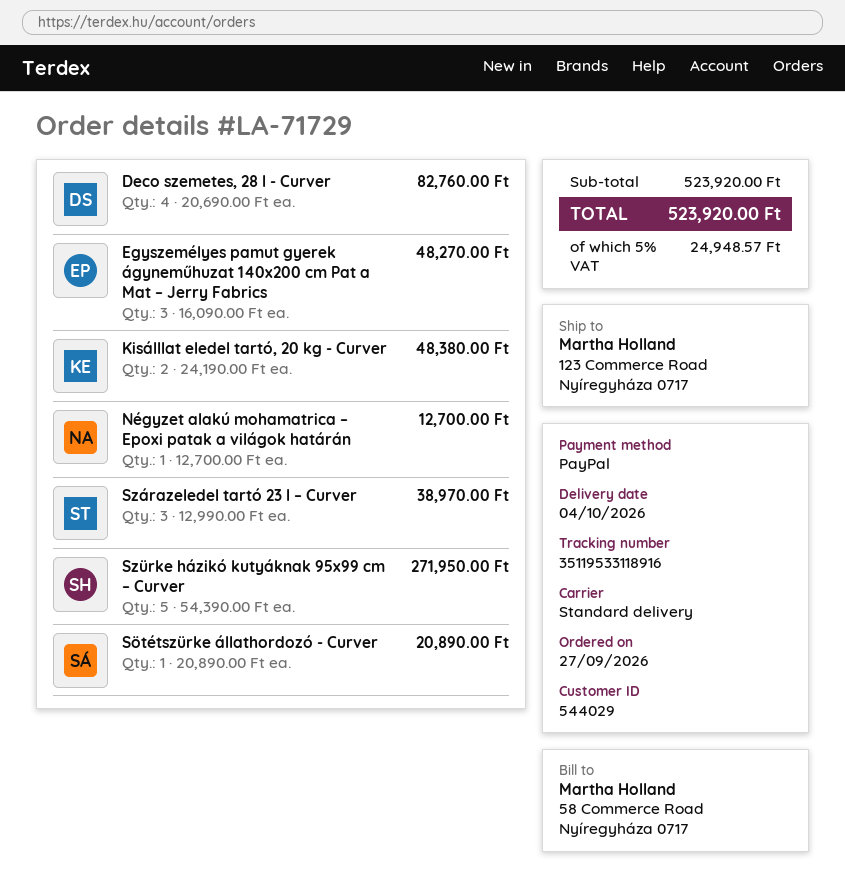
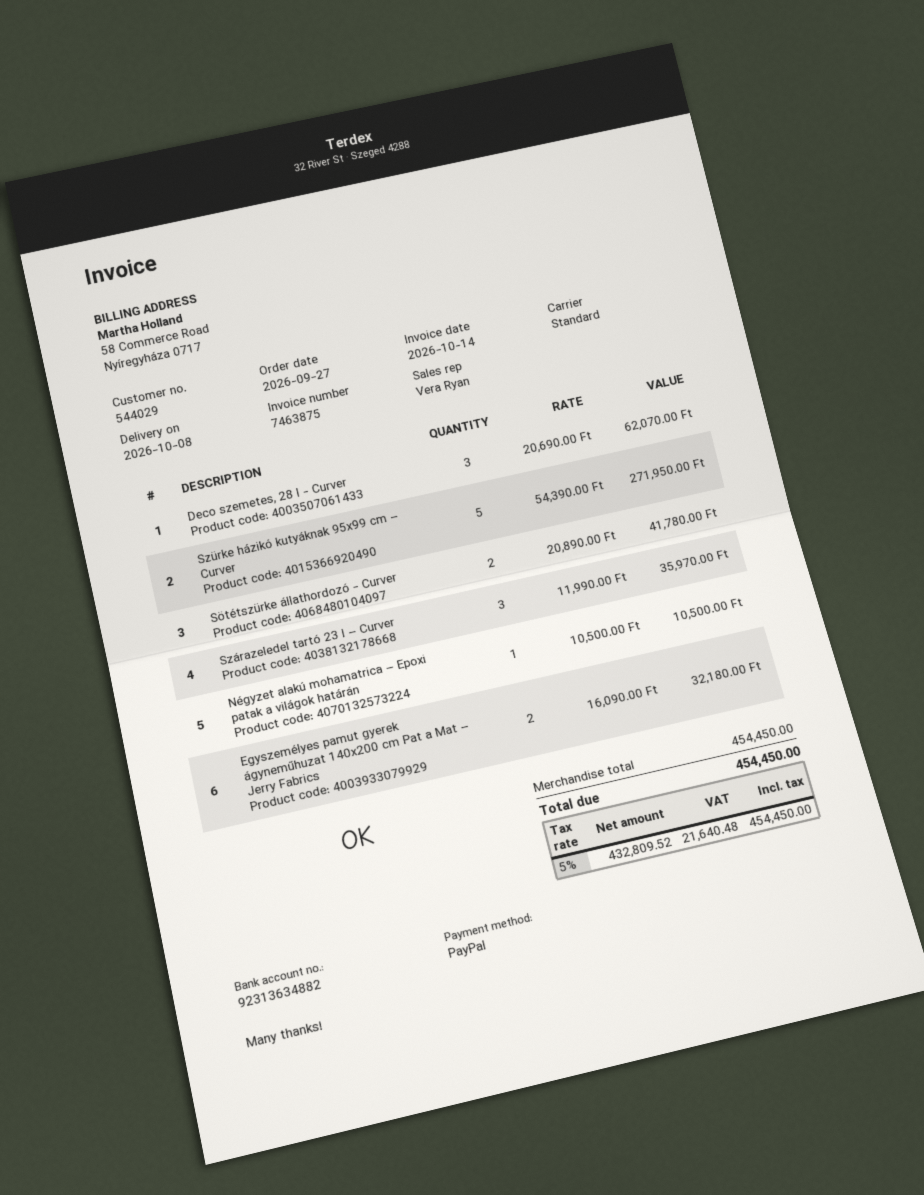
delivery date: 2026-10-04 -> 2026-10-08
Deco szemetes, 28 l - Curver: 4 x 20690.00 = 82760.00 -> 3 x 20690.00 = 62070.00
Egyszemélyes pamut gyerek ágyneműhuzat 140x200 cm Pat a Mat – Jerry Fabrics: 3 x 16090.00 = 48270.00 -> 2 x 16090.00 = 32180.00
Kisálllat eledel tartó, 20 kg - Curver: 2 x 24190.00 = 48380.00 -> none
Négyzet alakú mohamatrica – Epoxi patak a világok határán: 1 x 12700.00 = 12700.00 -> 1 x 10500.00 = 10500.00
Szárazeledel tartó 23 l – Curver: 3 x 12990.00 = 38970.00 -> 3 x 11990.00 = 35970.00
Sötétszürke állathordozó - Curver: 1 x 20890.00 = 20890.00 -> 2 x 20890.00 = 41780.00
subtotal: 523920.00 -> 454450.00
tax: 5% = 24948.57 -> 5% = 21640.48
total: 523920.00 -> 454450.00

